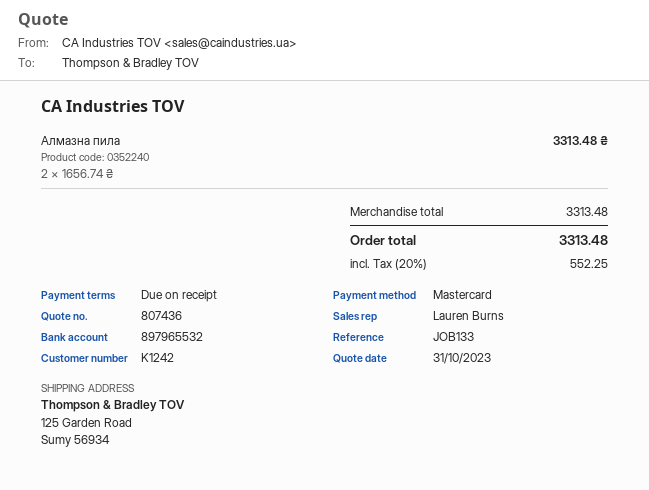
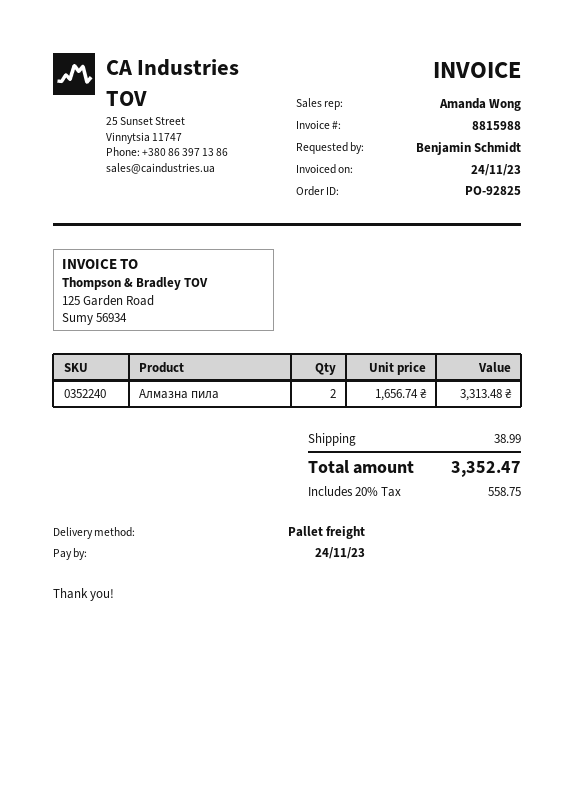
sales rep: Lauren Burns -> Amanda Wong
shipping: none -> 38.99
tax: 20% = 552.25 -> 20% = 558.75
total: 3313.48 -> 3352.47

